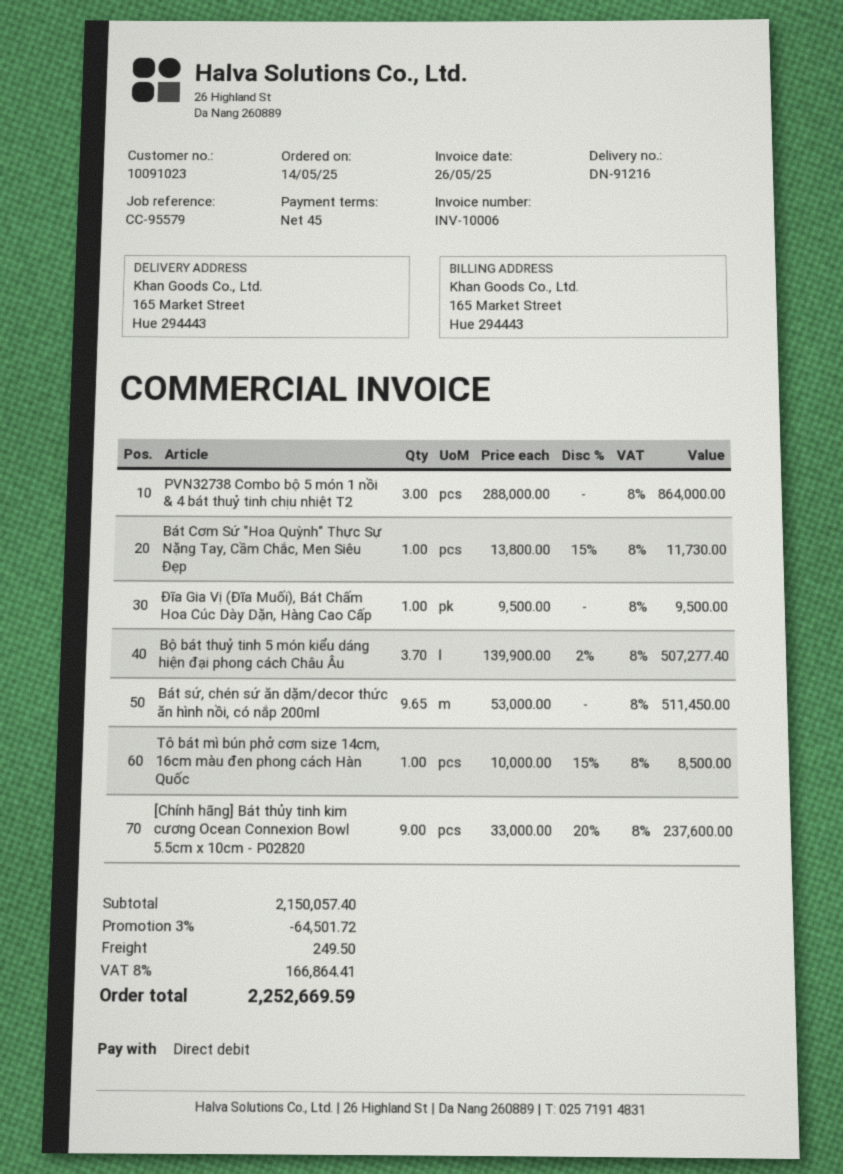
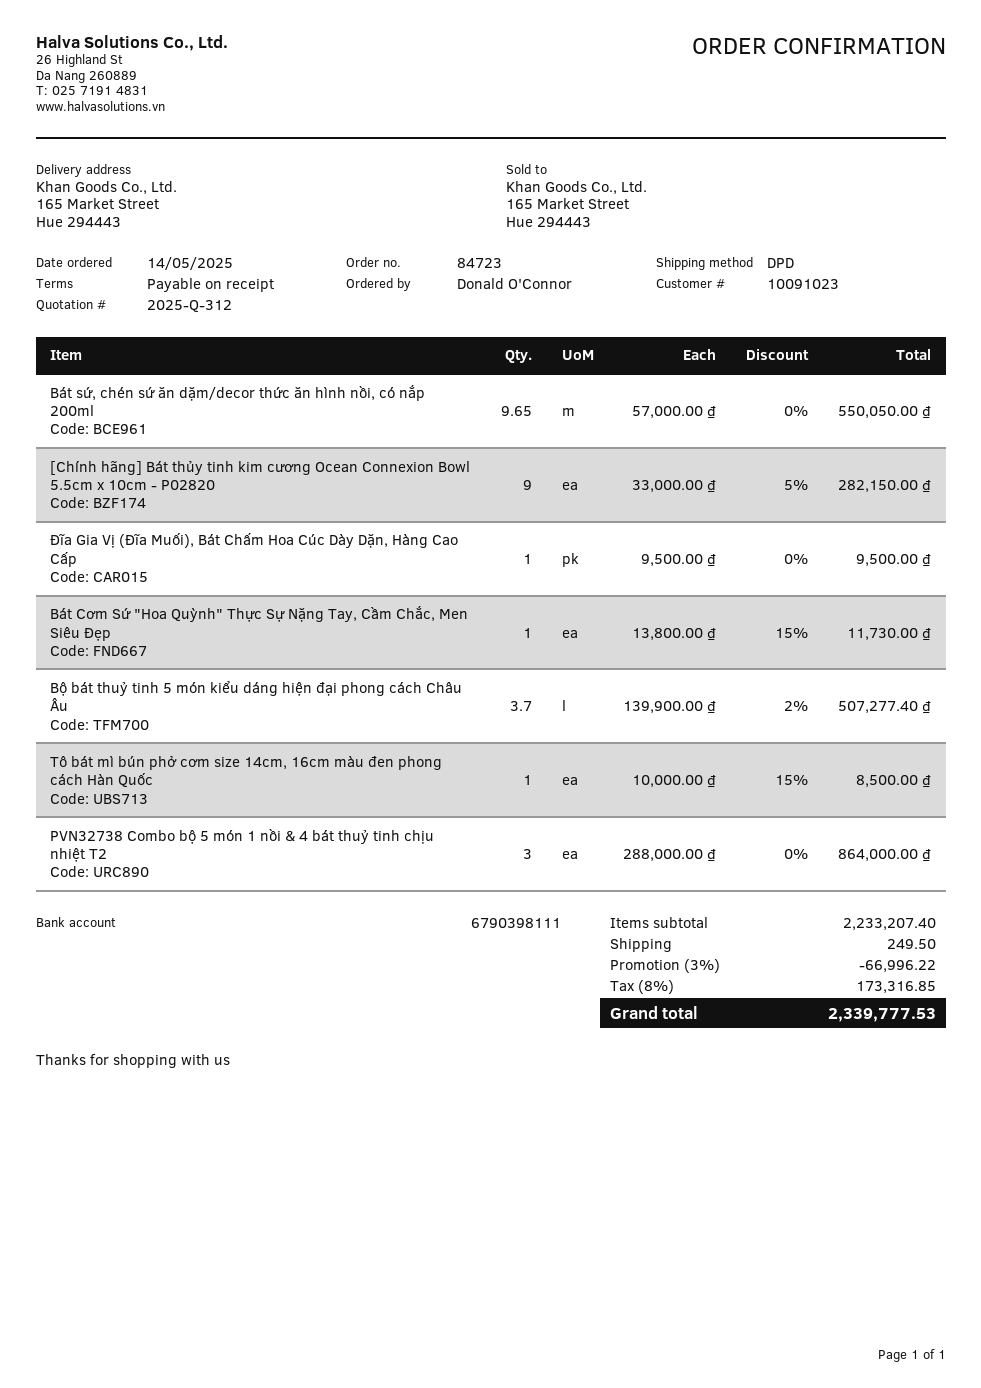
payment terms: 45 days -> on receipt
Bát sứ, chén sứ ăn dặm/decor thức ăn hình nồi, có nắp 200ml: 9.65 x 53000.00 = 511450.00 -> 9.65 x 57000.00 = 550050.00
[Chính hãng] Bát thủy tinh kim cương Ocean Connexion Bowl 5.5cm x 10cm - P02820: 9 x 33000.00 - 20% = 237600.00 -> 9 x 33000.00 - 5% = 282150.00
subtotal: 2150057.40 -> 2233207.40
discount: 3% = 64501.72 -> 3% = 66996.22
tax: 8% = 166864.41 -> 8% = 173316.85
total: 2252669.59 -> 2339777.53

